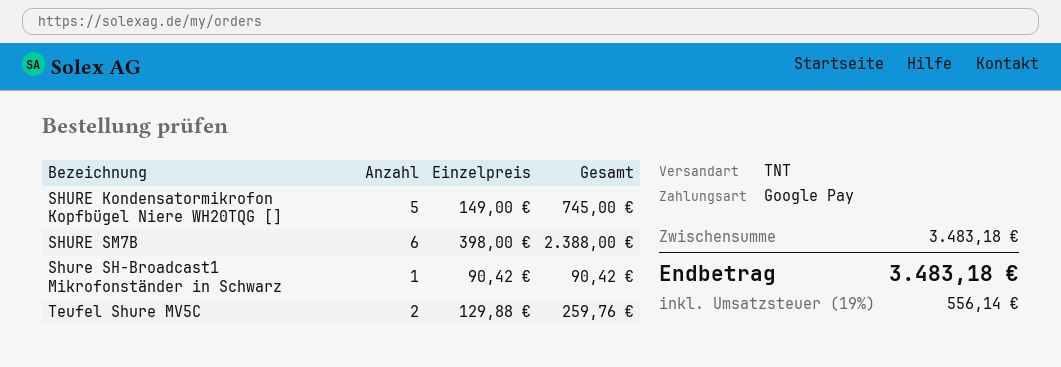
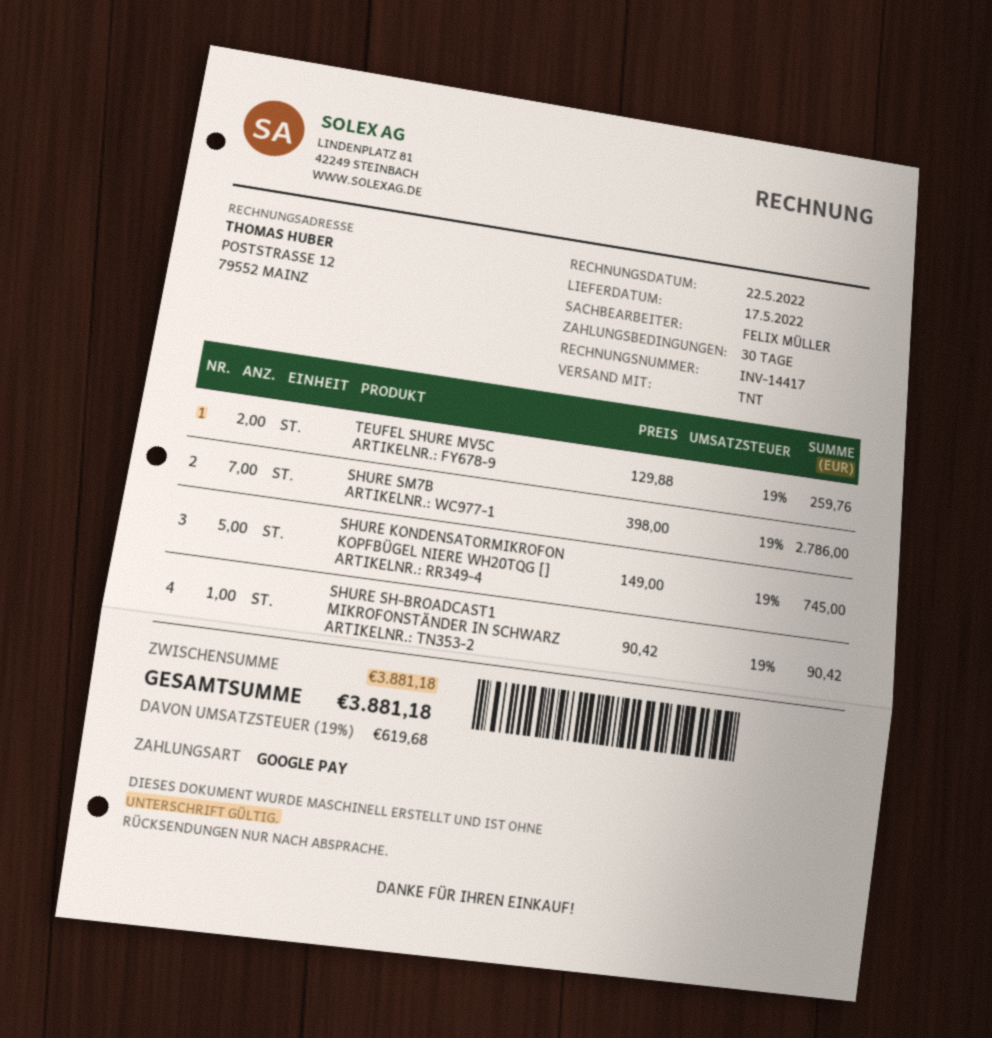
SHURE SM7B: 6 x 398.00 = 2388.00 -> 7 x 398.00 = 2786.00
subtotal: 3483.18 -> 3881.18
tax: 19% = 556.14 -> 19% = 619.68
total: 3483.18 -> 3881.18

